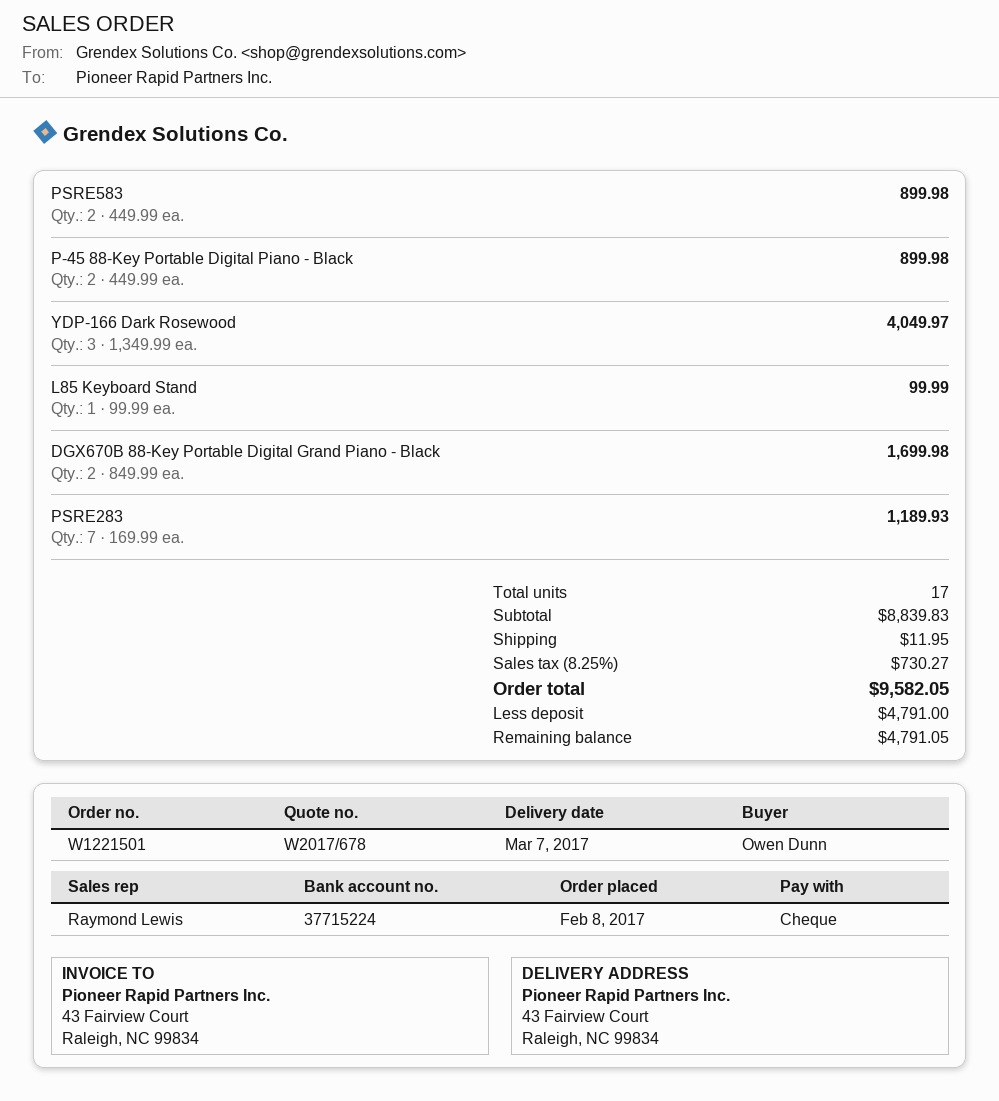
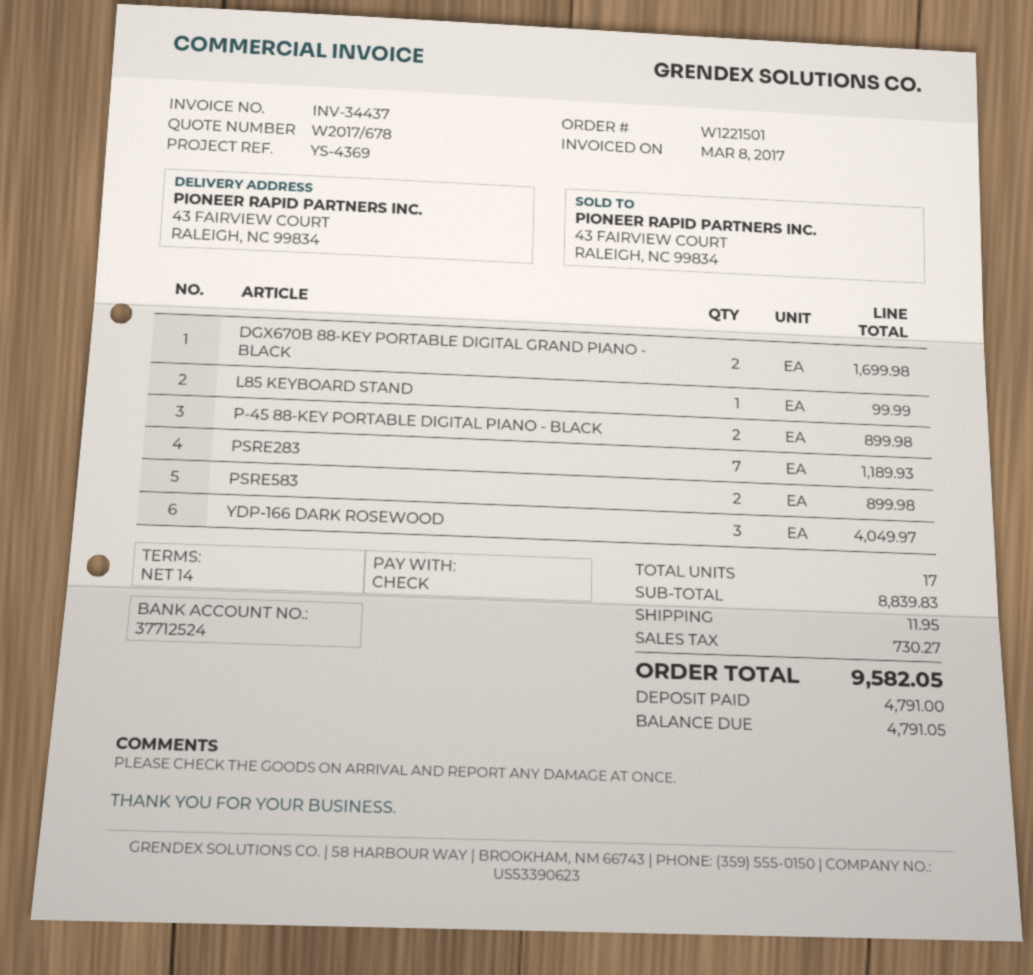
bank account: 37715224 -> 37712524

